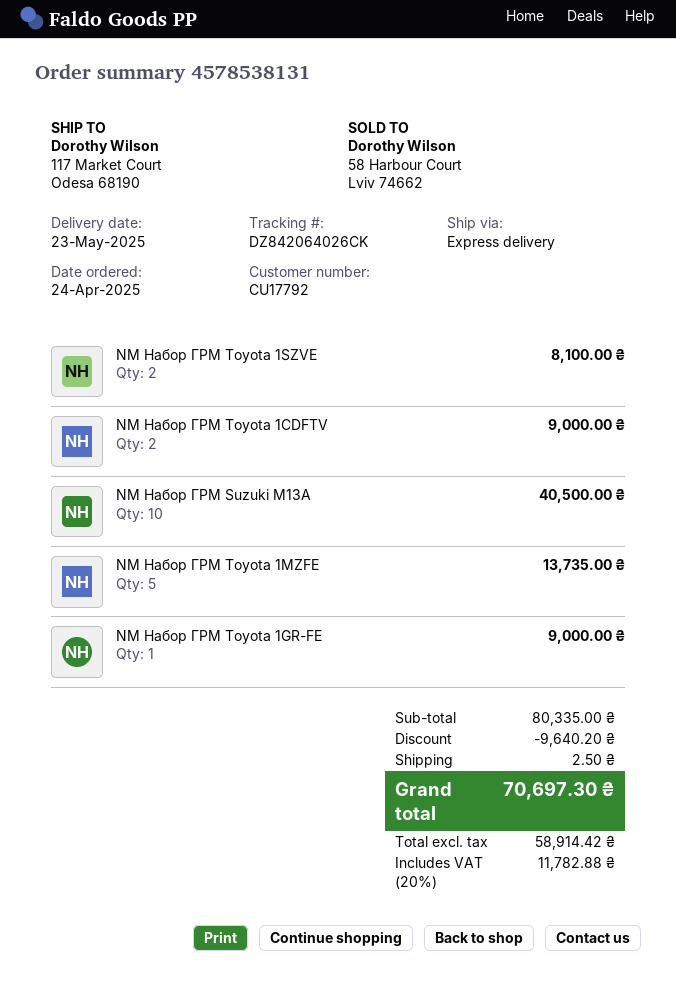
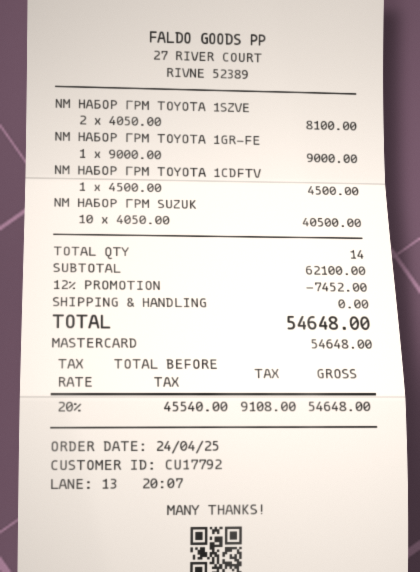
NM Набор ГРМ Toyota 1CDFTV: 2 for 9000.00 -> 1 for 4500.00
NM Набор ГРМ Toyota 1MZFE: 5 for 13735.00 -> none
subtotal: 80335.00 -> 62100.00
discount: 9640.20 -> 7452.00
shipping: 2.50 -> 0.00
net: 58914.42 -> 45540.00
tax: 20% = 11782.88 -> 20% = 9108.00
total: 70697.30 -> 54648.00

